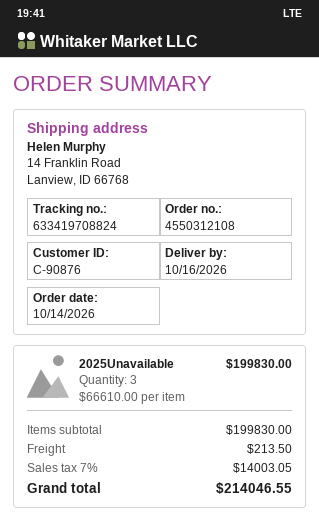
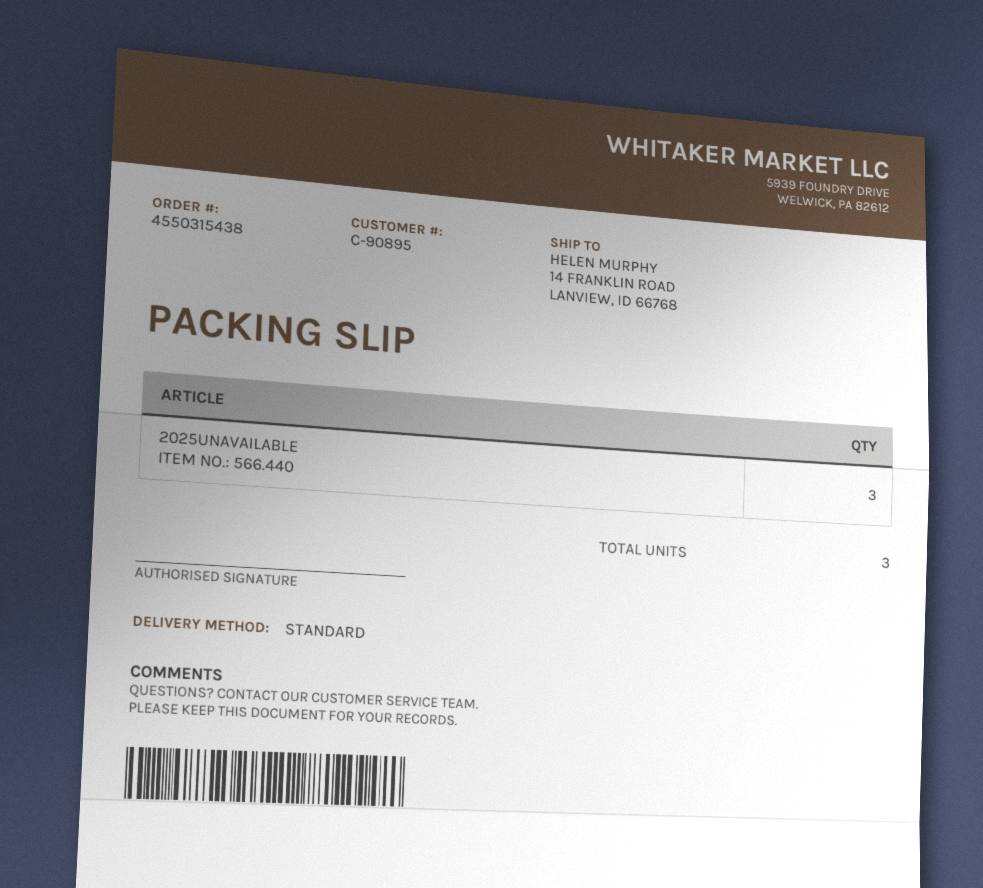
order number: 4550312108 -> 4550315438
customer number: C-90876 -> C-90895

